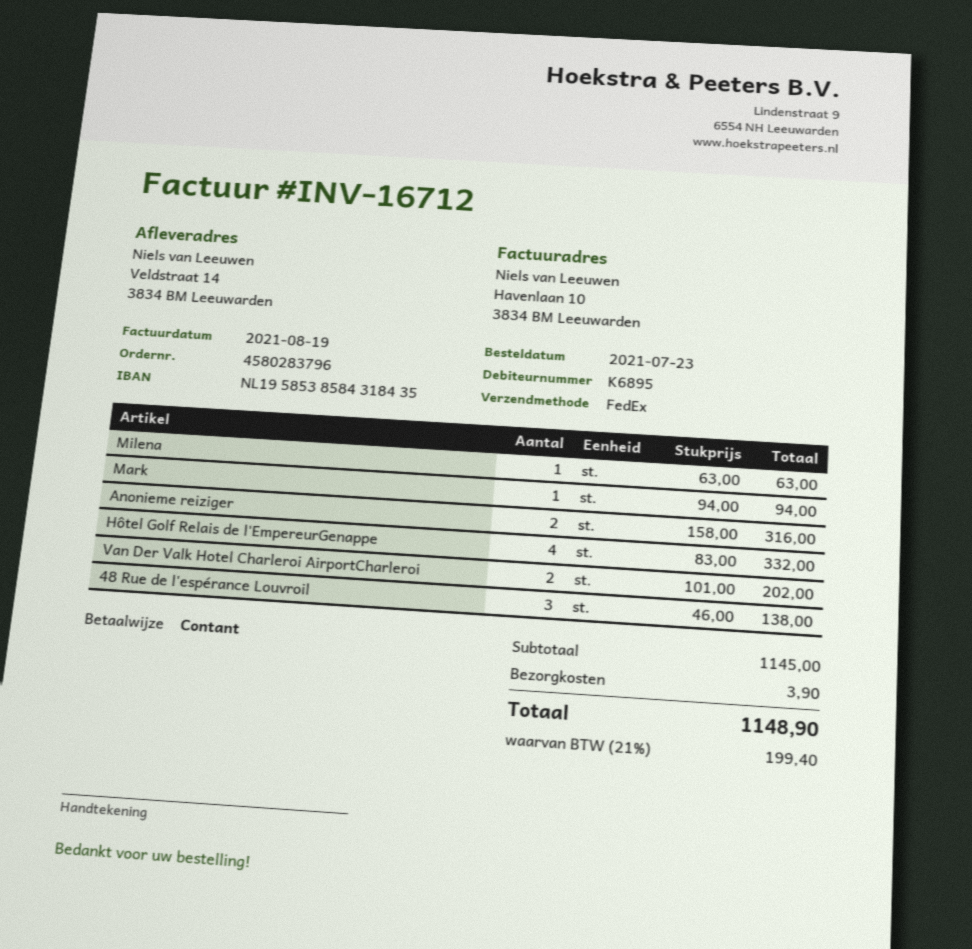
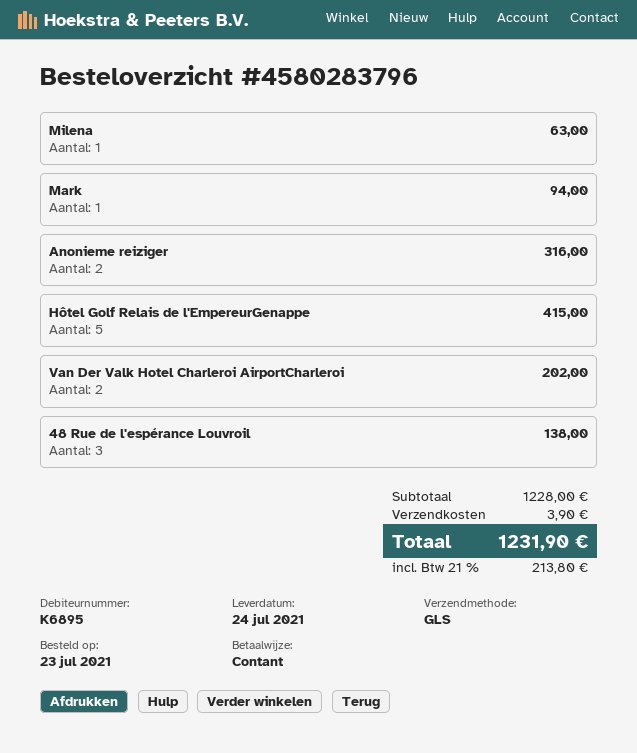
shipping method: FedEx -> GLS
Hôtel Golf Relais de l'EmpereurGenappe: 4 for 332.00 -> 5 for 415.00
subtotal: 1145.00 -> 1228.00
tax: 21% = 199.40 -> 21% = 213.80
total: 1148.90 -> 1231.90

